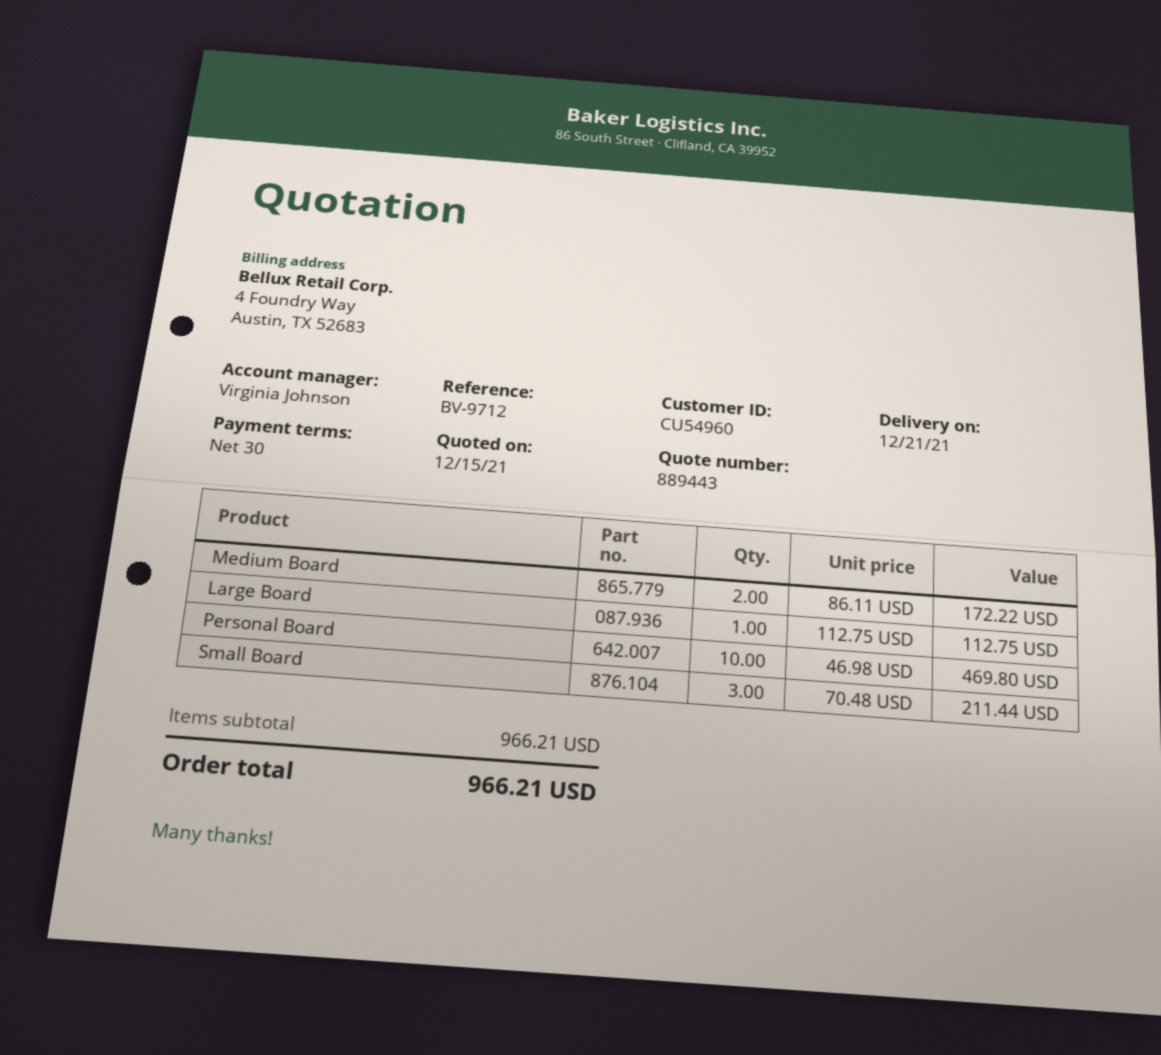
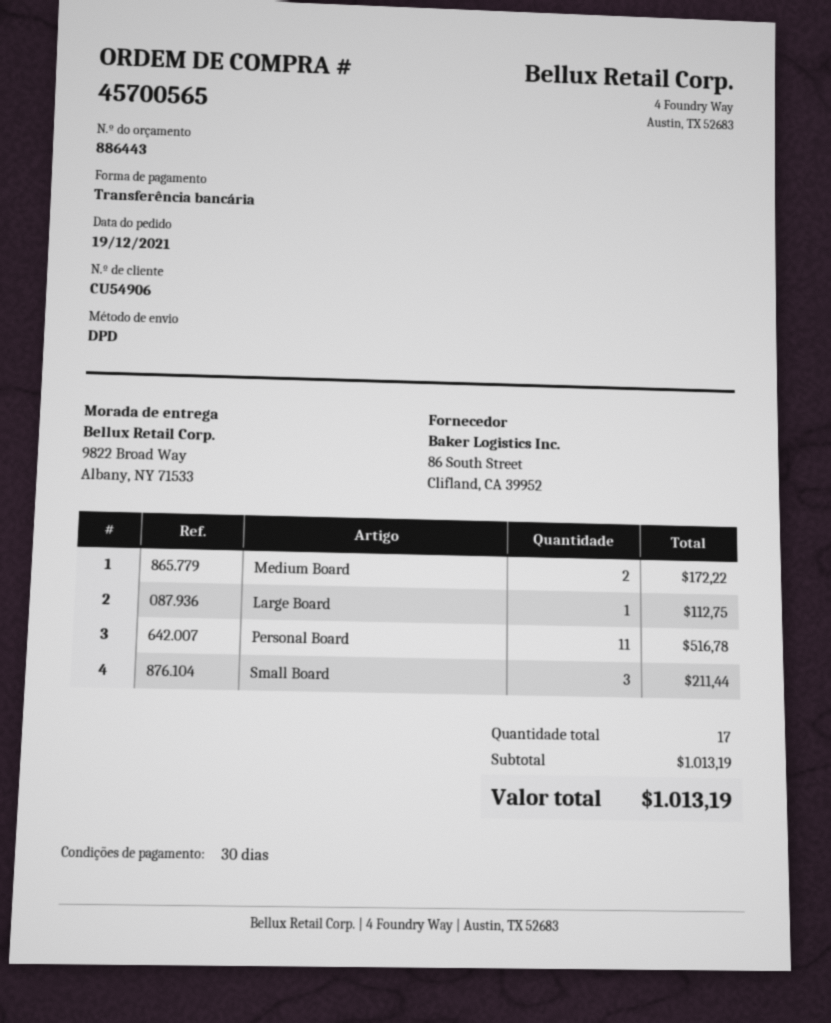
quote number: 889443 -> 886443
customer number: CU54960 -> CU54906
Personal Board: 10 for 469.80 -> 11 for 516.78
subtotal: 966.21 -> 1013.19
total: 966.21 -> 1013.19

